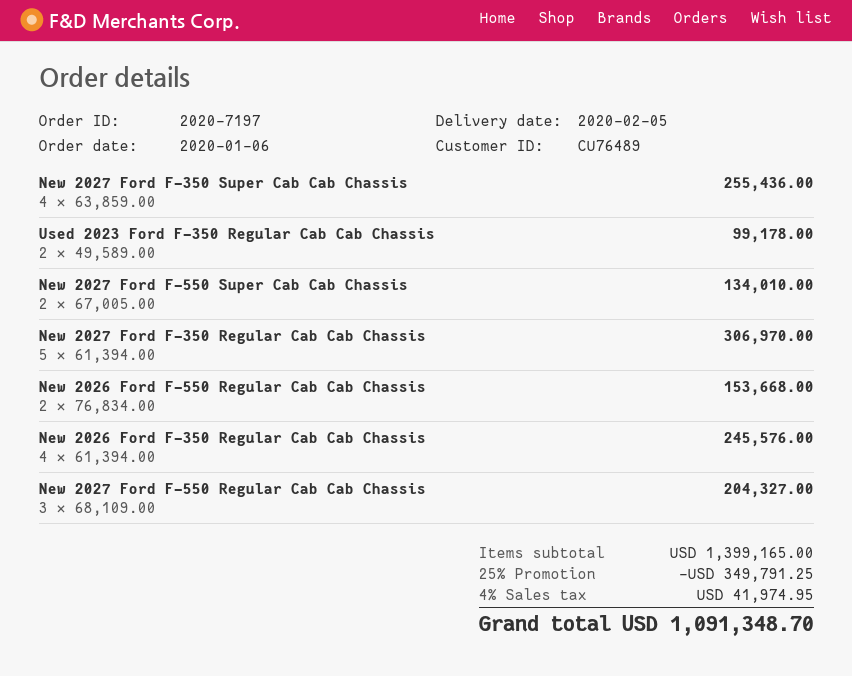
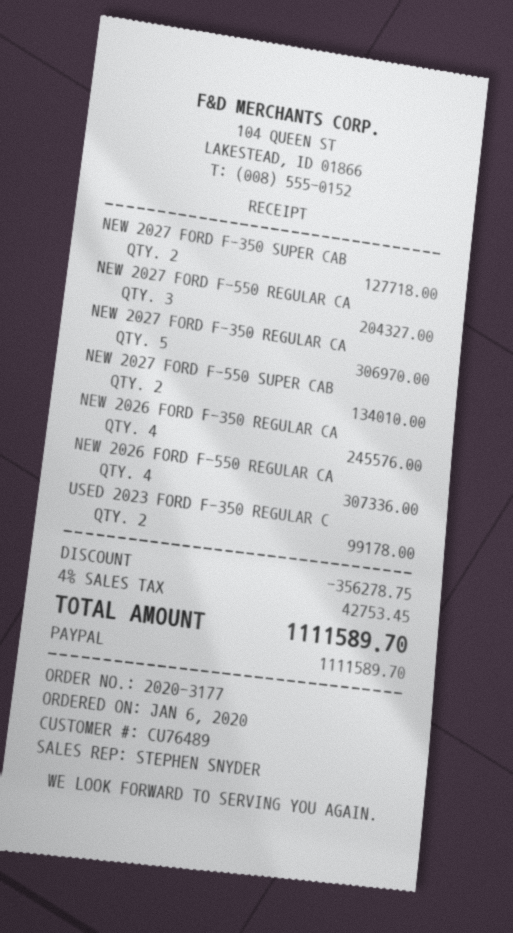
order number: 2020-7197 -> 2020-3177
New 2027 Ford F-350 Super Cab Cab Chassis: 4 for 255436.00 -> 2 for 127718.00
New 2026 Ford F-550 Regular Cab Cab Chassis: 2 for 153668.00 -> 4 for 307336.00
discount: 349791.25 -> 356278.75
tax: 4% = 41974.95 -> 4% = 42753.45
total: 1091348.70 -> 1111589.70

